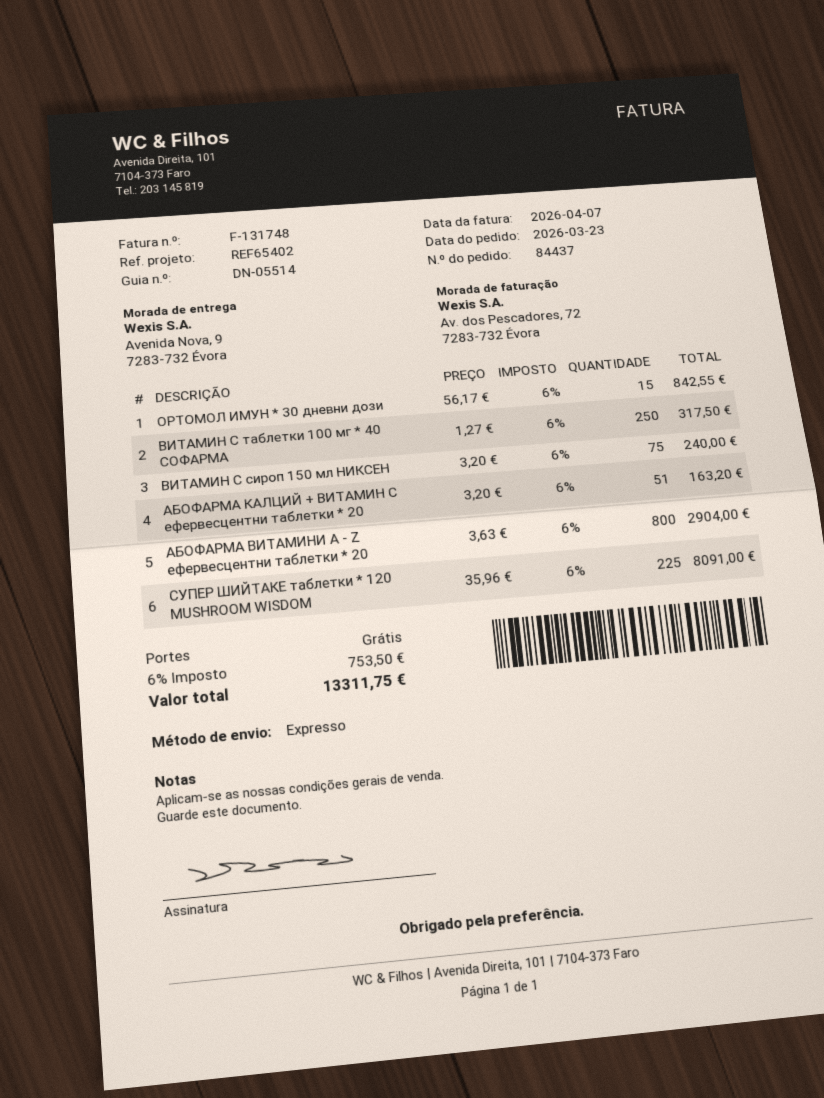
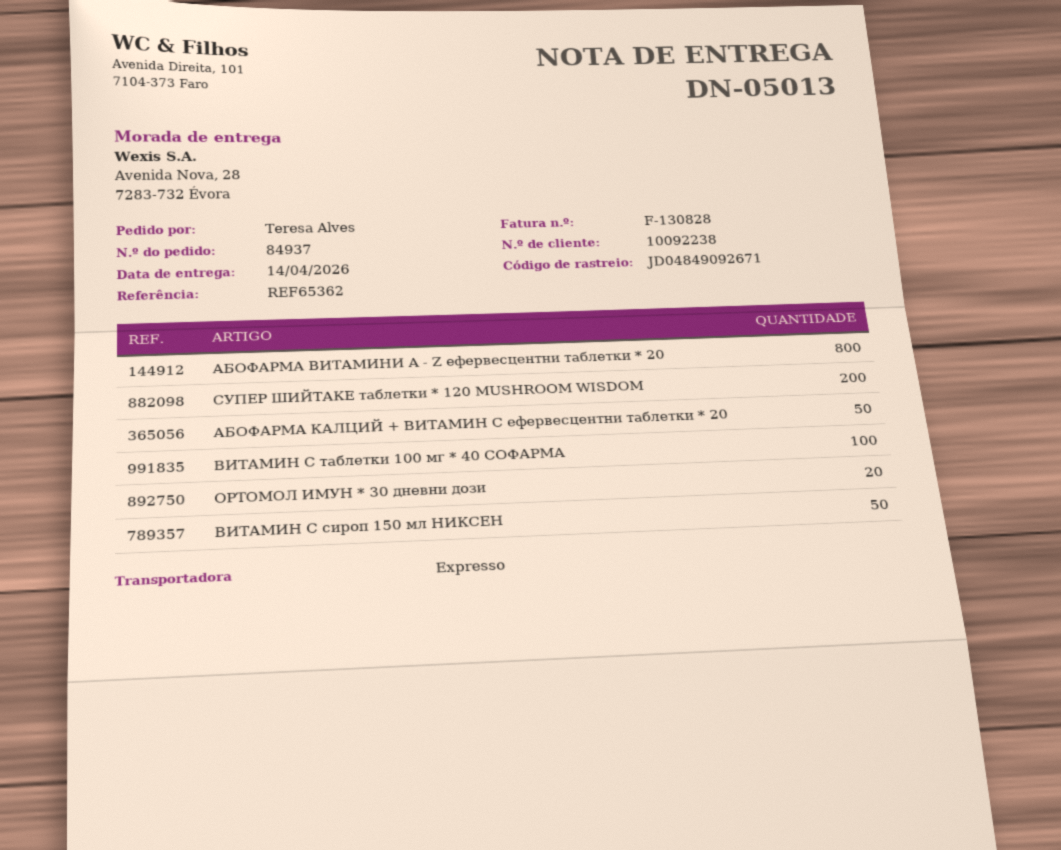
order number: 84437 -> 84937
delivery note number: DN-05514 -> DN-05013
invoice number: F-131748 -> F-130828
reference: REF65402 -> REF65362
ship to: Avenida Nova, 9, 7283-732 Évora -> Avenida Nova, 28, 7283-732 Évora
ОРТОМОЛ ИМУН * 30 дневни дози: 15 -> 20
ВИТАМИН C таблетки 100 мг * 40 СОФАРМА: 250 -> 100
ВИТАМИН C сироп 150 мл НИКСЕН: 75 -> 50
АБОФАРМА КАЛЦИЙ + ВИТАМИН C ефервесцентни таблетки * 20: 51 -> 50
СУПЕР ШИЙТАКЕ таблетки * 120 MUSHROOM WISDOM: 225 -> 200

